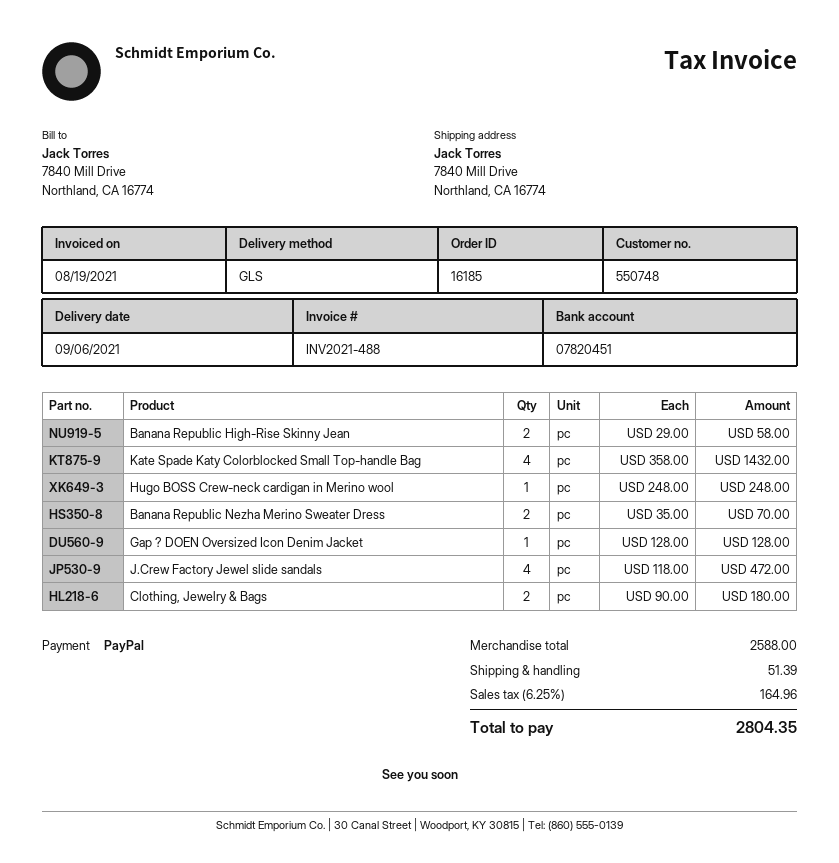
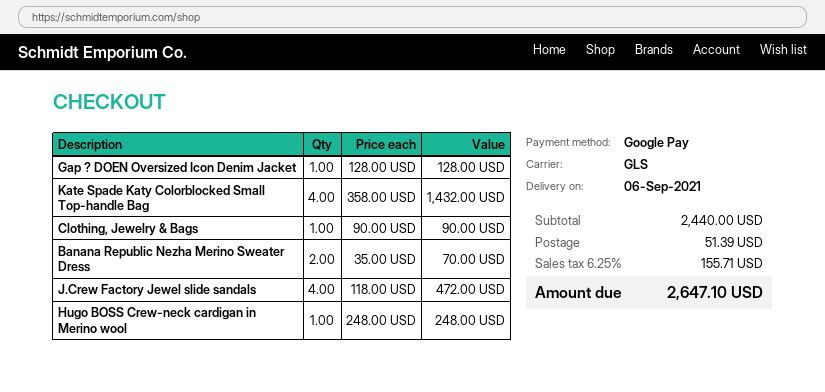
payment method: PayPal -> Google Pay
Banana Republic High-Rise Skinny Jean: 2 x 29.00 = 58.00 -> none
Clothing, Jewelry & Bags: 2 x 90.00 = 180.00 -> 1 x 90.00 = 90.00
subtotal: 2588.00 -> 2440.00
tax: 6.25% = 164.96 -> 6.25% = 155.71
total: 2804.35 -> 2647.10

